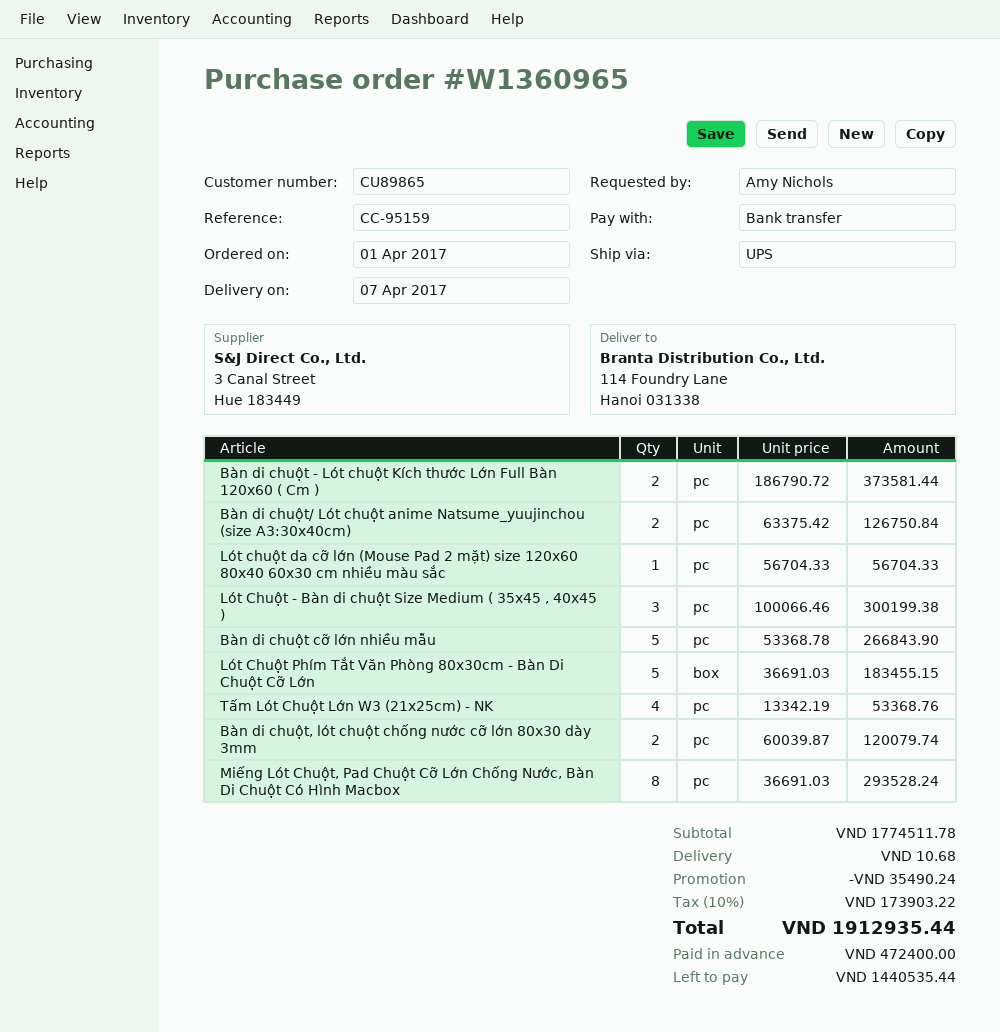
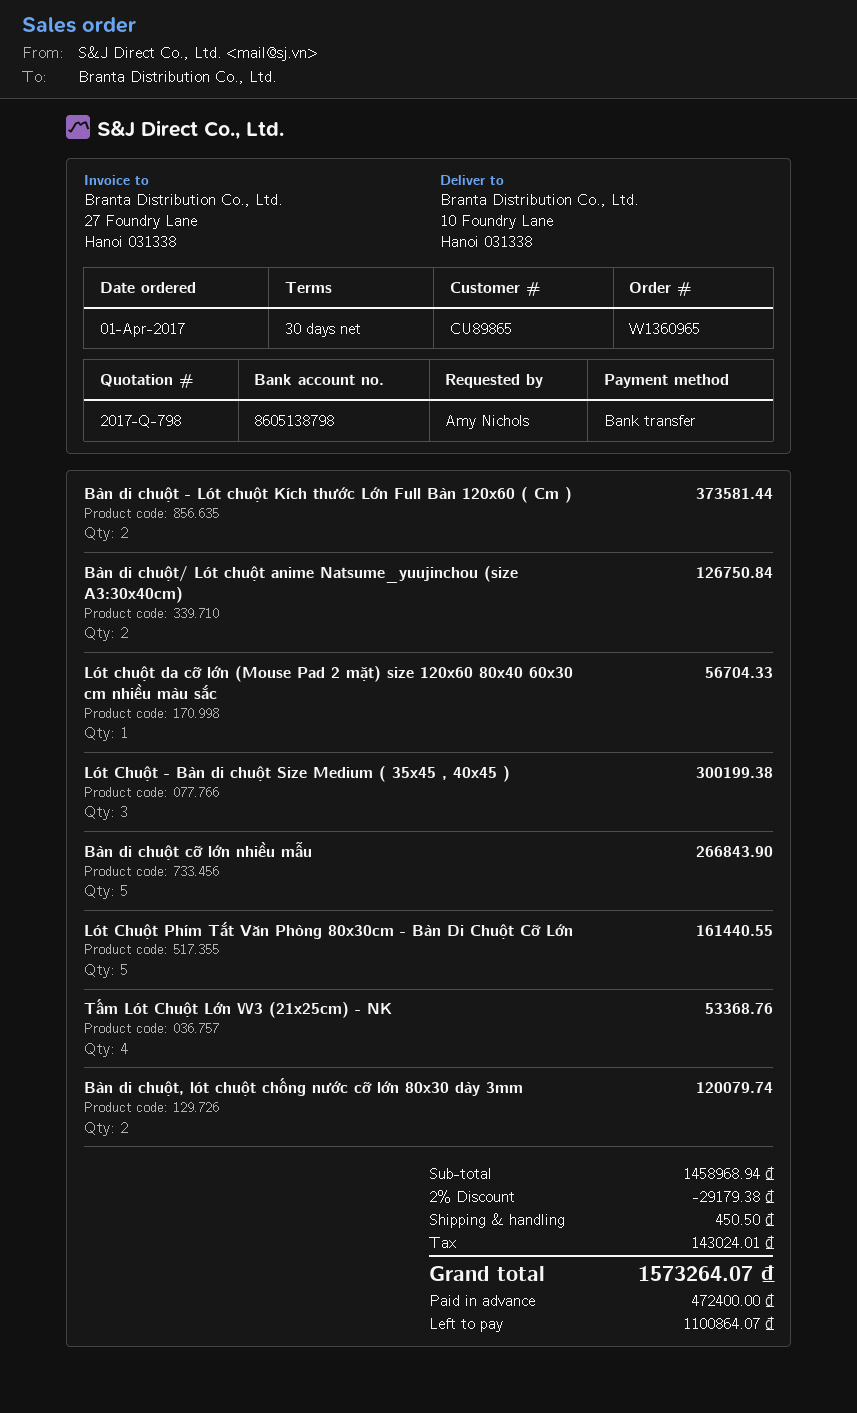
ship to: 114 Foundry Lane, Hanoi 031338 -> 10 Foundry Lane, Hanoi 031338
Lót Chuột Phím Tắt Văn Phòng 80x30cm - Bàn Di Chuột Cỡ Lớn: 5 for 183455.15 -> 5 for 161440.55
Miếng Lót Chuột, Pad Chuột Cỡ Lớn Chống Nước, Bàn Di Chuột Có Hình Macbox: 8 for 293528.24 -> none
subtotal: 1774511.78 -> 1458968.94
discount: 35490.24 -> 29179.38
shipping: 10.68 -> 450.50
tax: 173903.22 -> 143024.01
total: 1912935.44 -> 1573264.07
balance: 1440535.44 -> 1100864.07

